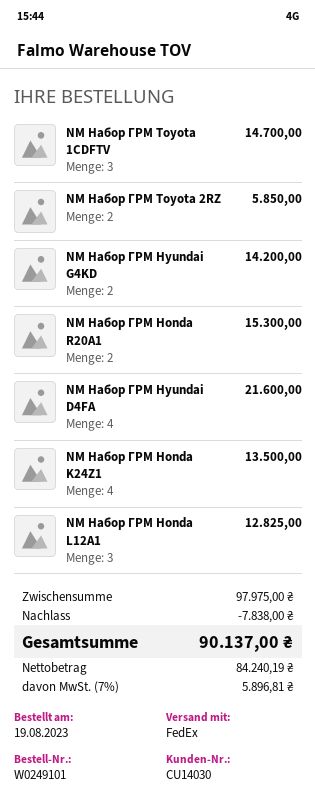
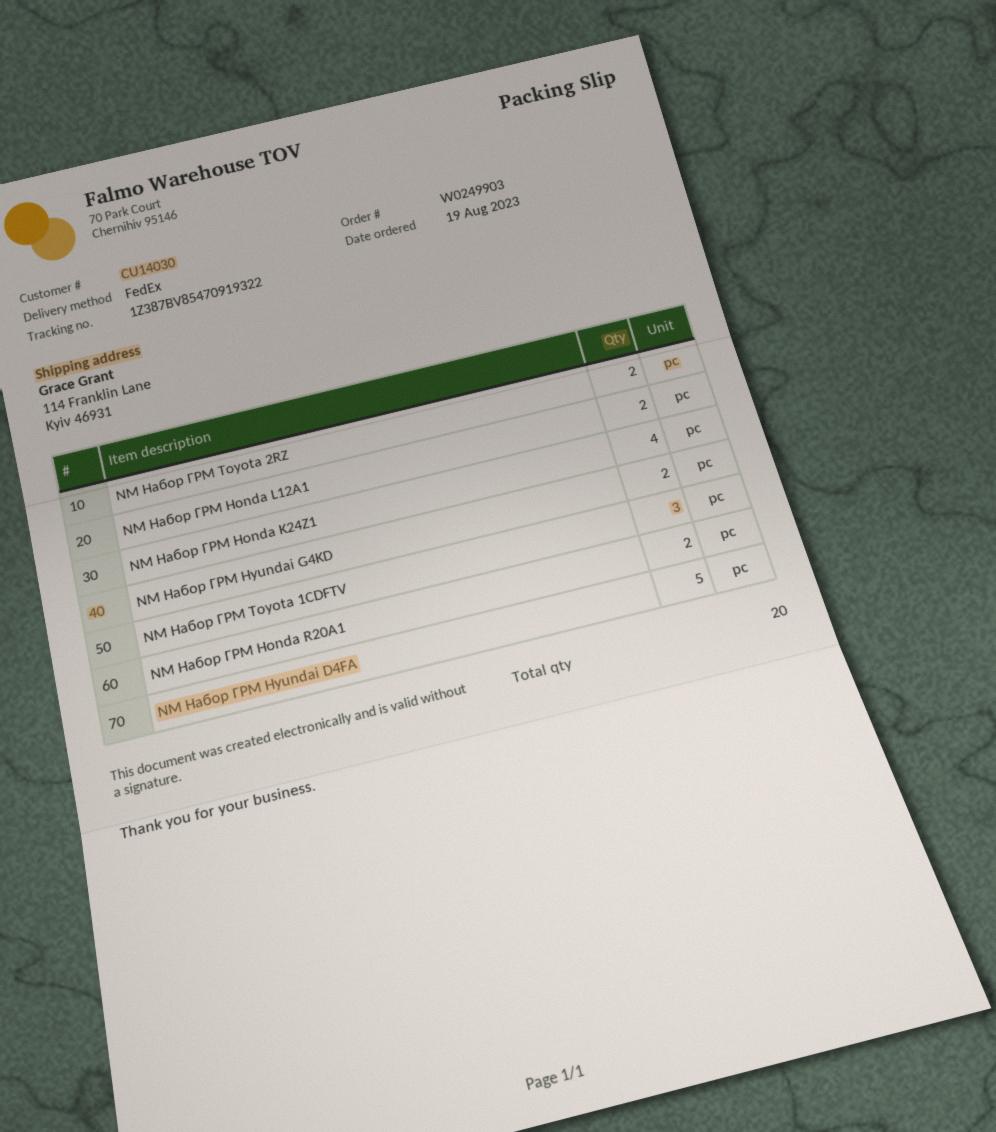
order number: W0249101 -> W0249903
NM Набор ГРМ Hyundai D4FA: 4 -> 5
NM Набор ГРМ Honda L12A1: 3 -> 2

